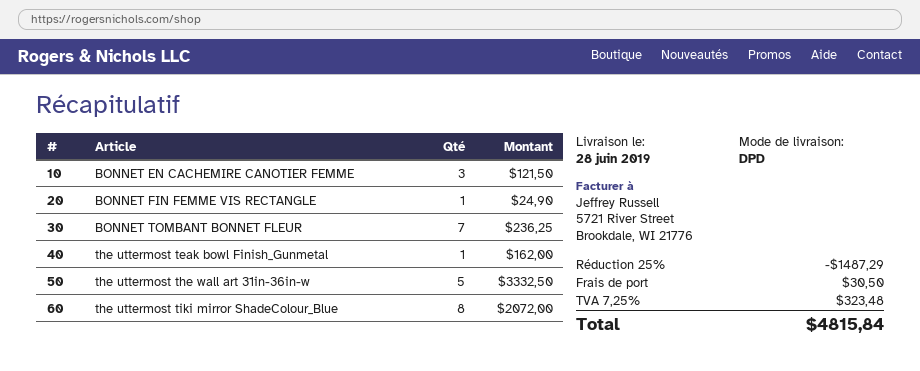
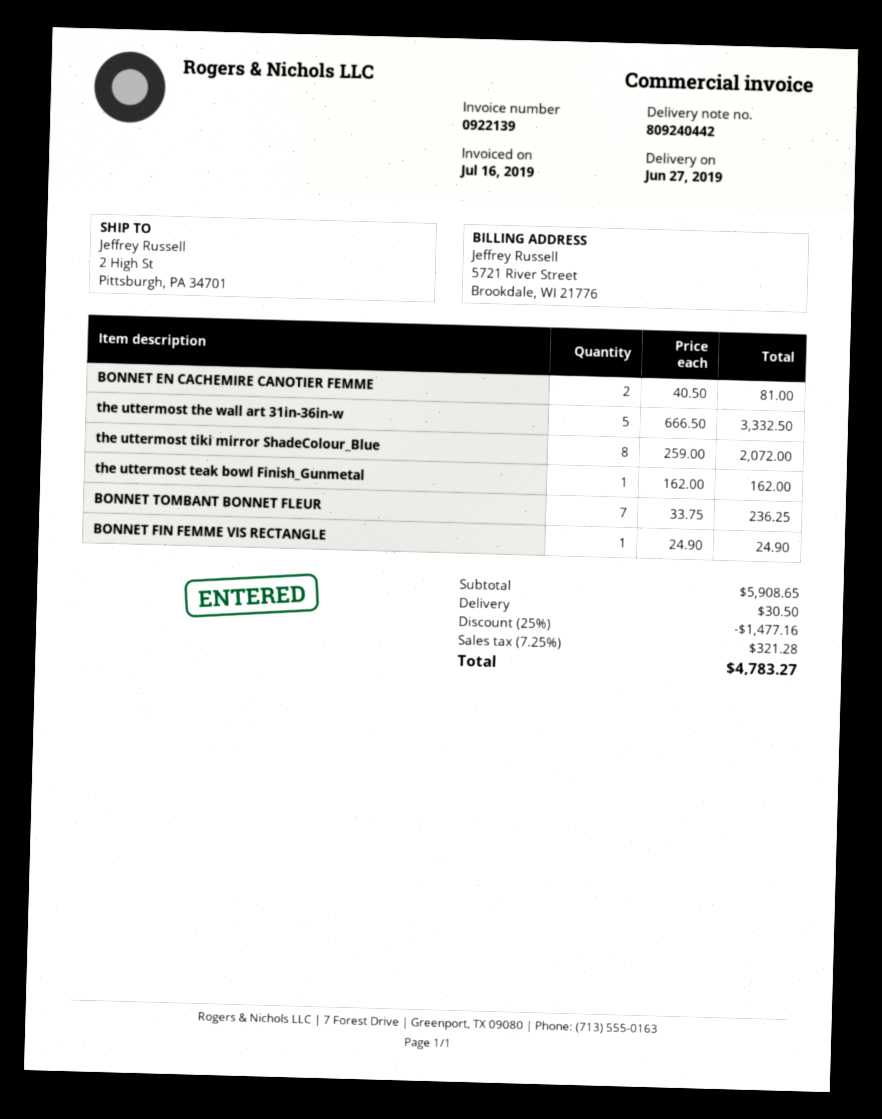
delivery date: 2019-06-28 -> 2019-06-27
BONNET EN CACHEMIRE CANOTIER FEMME: 3 for 121.50 -> 2 for 81.00
discount: 25% = 1487.29 -> 25% = 1477.16
tax: 7.25% = 323.48 -> 7.25% = 321.28
total: 4815.84 -> 4783.27

